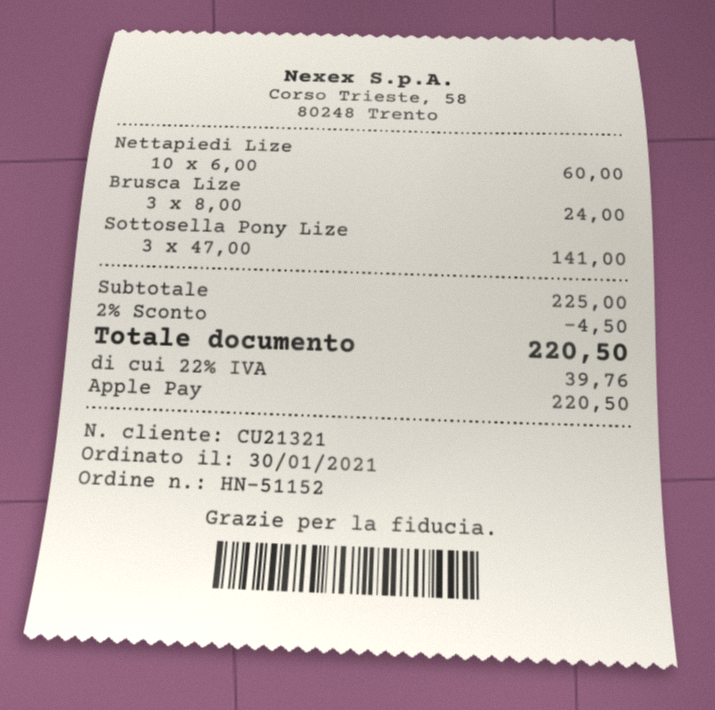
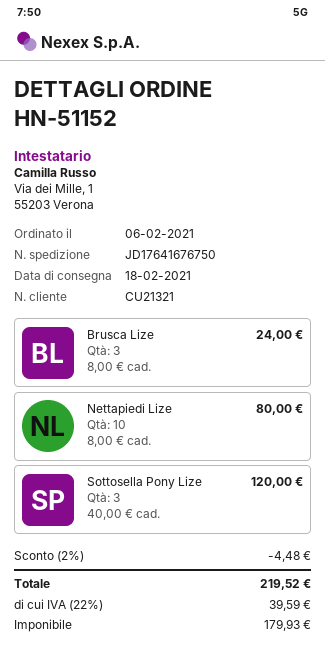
order date: 2021-01-30 -> 2021-02-06
Nettapiedi Lize: 10 x 6.00 = 60.00 -> 10 x 8.00 = 80.00
Sottosella Pony Lize: 3 x 47.00 = 141.00 -> 3 x 40.00 = 120.00
discount: 2% = 4.50 -> 2% = 4.48
tax: 22% = 39.76 -> 22% = 39.59
total: 220.50 -> 219.52

